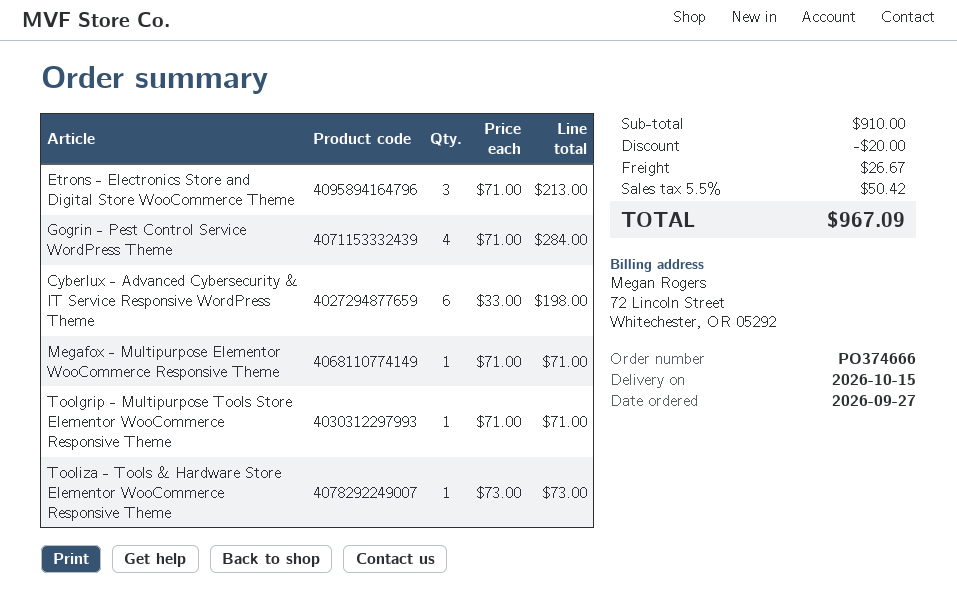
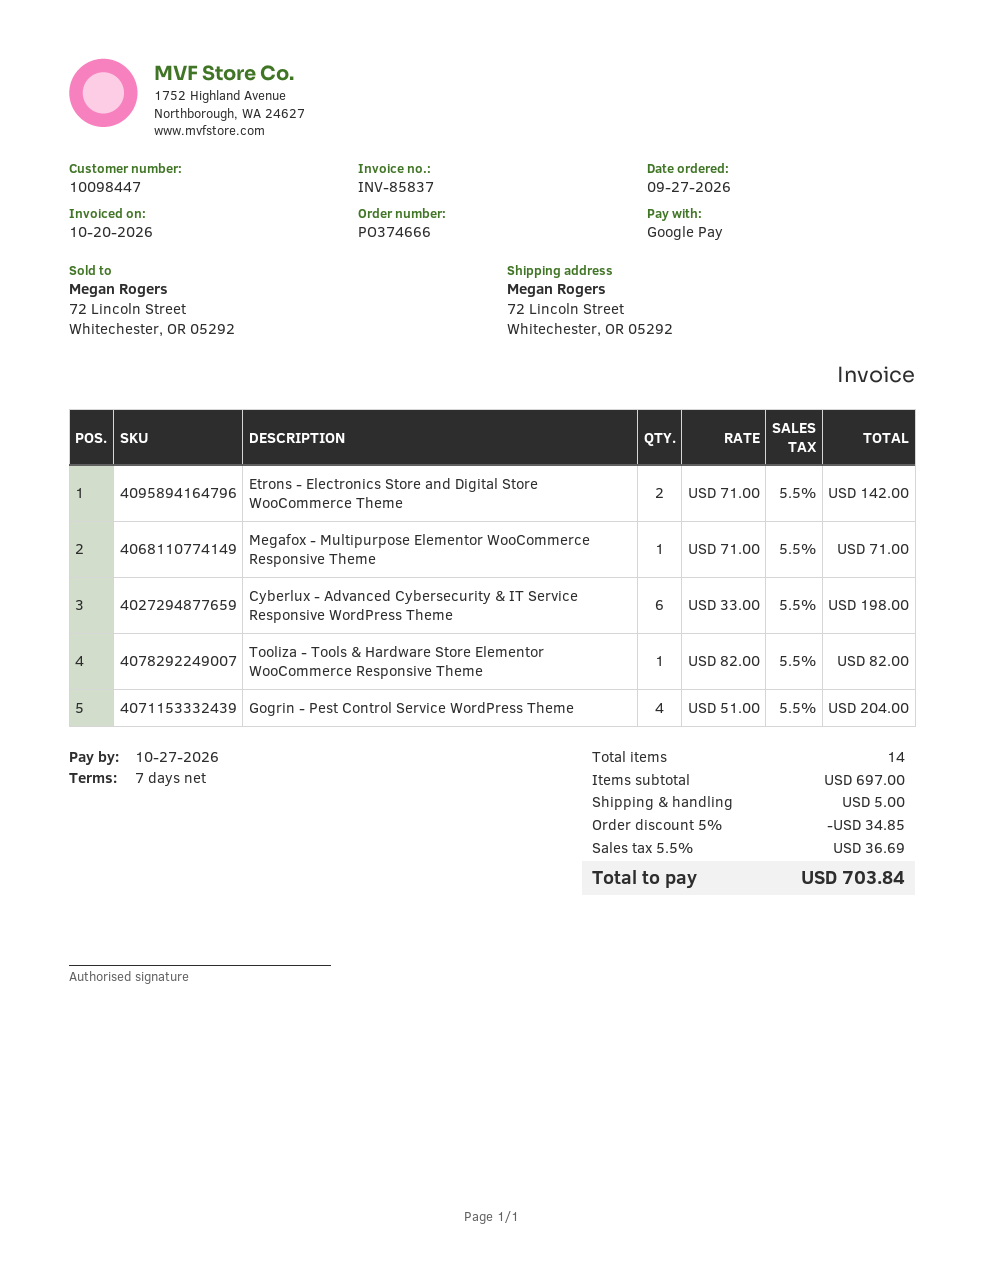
Etrons - Electronics Store and Digital Store WooCommerce Theme: 3 x 71.00 = 213.00 -> 2 x 71.00 = 142.00
Gogrin - Pest Control Service WordPress Theme: 4 x 71.00 = 284.00 -> 4 x 51.00 = 204.00
Toolgrip - Multipurpose Tools Store Elementor WooCommerce Responsive Theme: 1 x 71.00 = 71.00 -> none
Tooliza - Tools & Hardware Store Elementor WooCommerce Responsive Theme: 1 x 73.00 = 73.00 -> 1 x 82.00 = 82.00
subtotal: 910.00 -> 697.00
discount: 20.00 -> 34.85
shipping: 26.67 -> 5.00
tax: 5.5% = 50.42 -> 5.5% = 36.69
total: 967.09 -> 703.84

